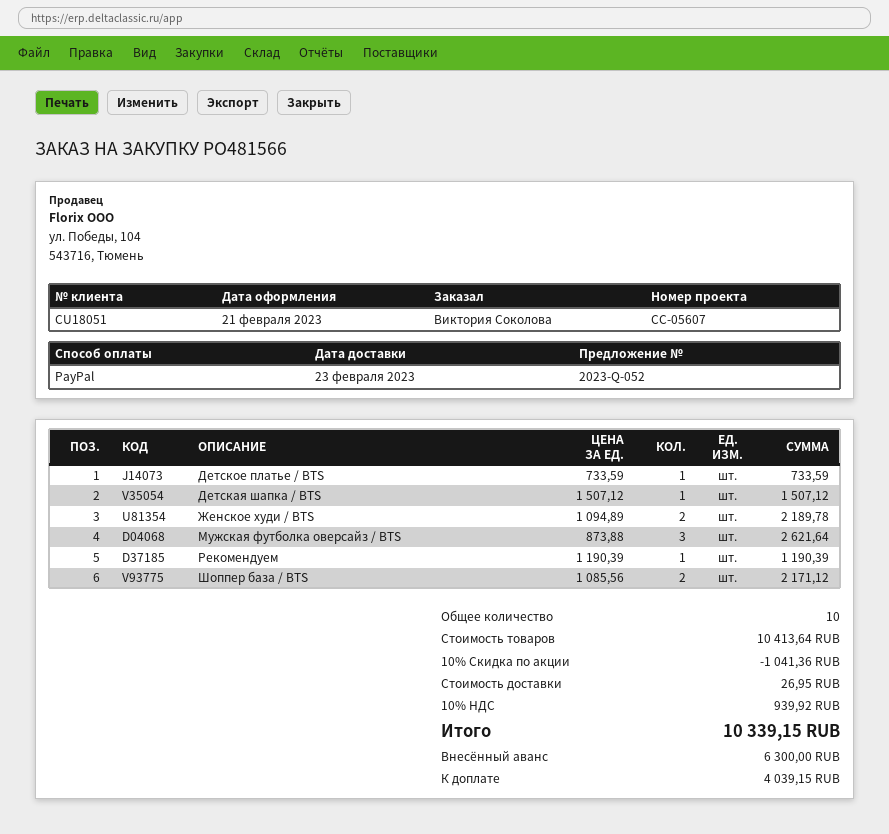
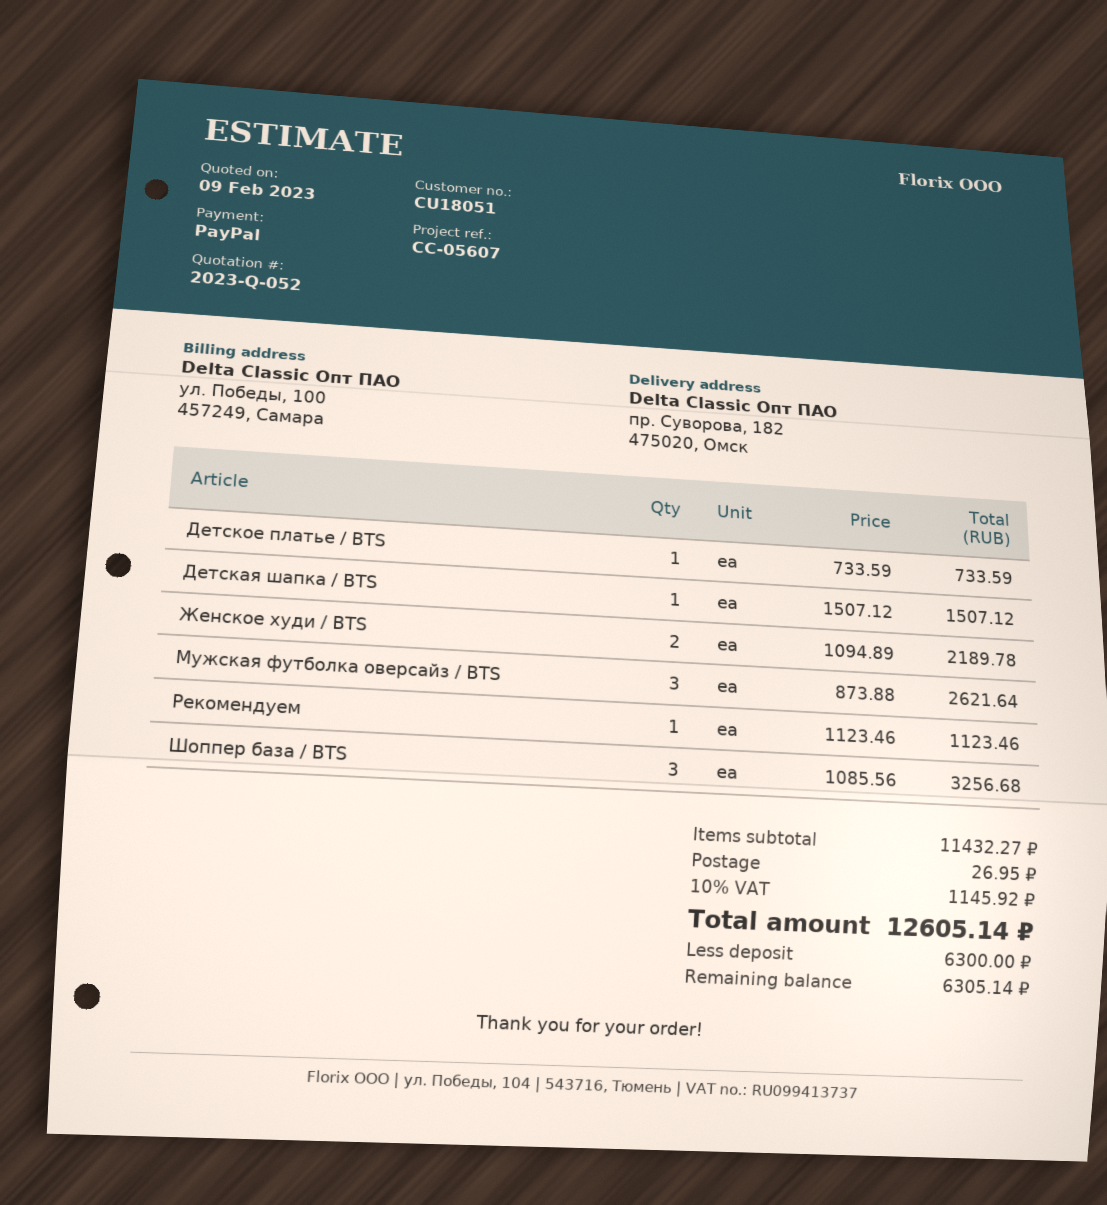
Рекомендуем: 1 x 1190.39 = 1190.39 -> 1 x 1123.46 = 1123.46
Шоппер база / BTS: 2 x 1085.56 = 2171.12 -> 3 x 1085.56 = 3256.68
subtotal: 10413.64 -> 11432.27
discount: 10% = 1041.36 -> none
tax: 10% = 939.92 -> 10% = 1145.92
total: 10339.15 -> 12605.14
balance: 4039.15 -> 6305.14

